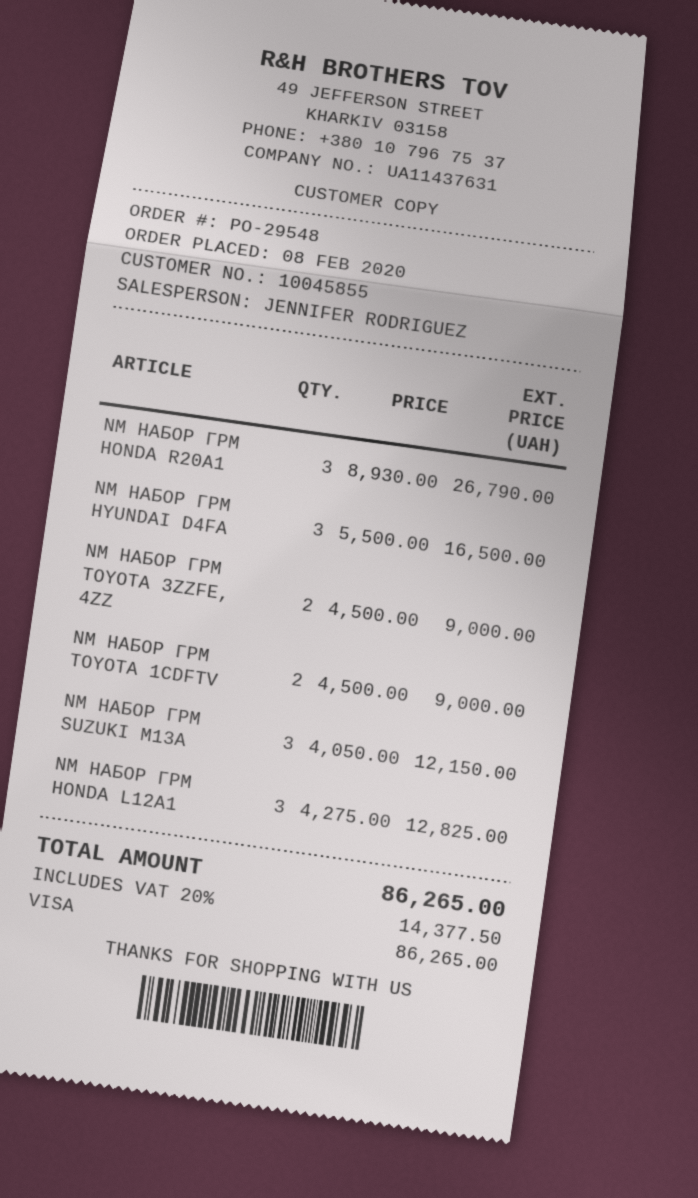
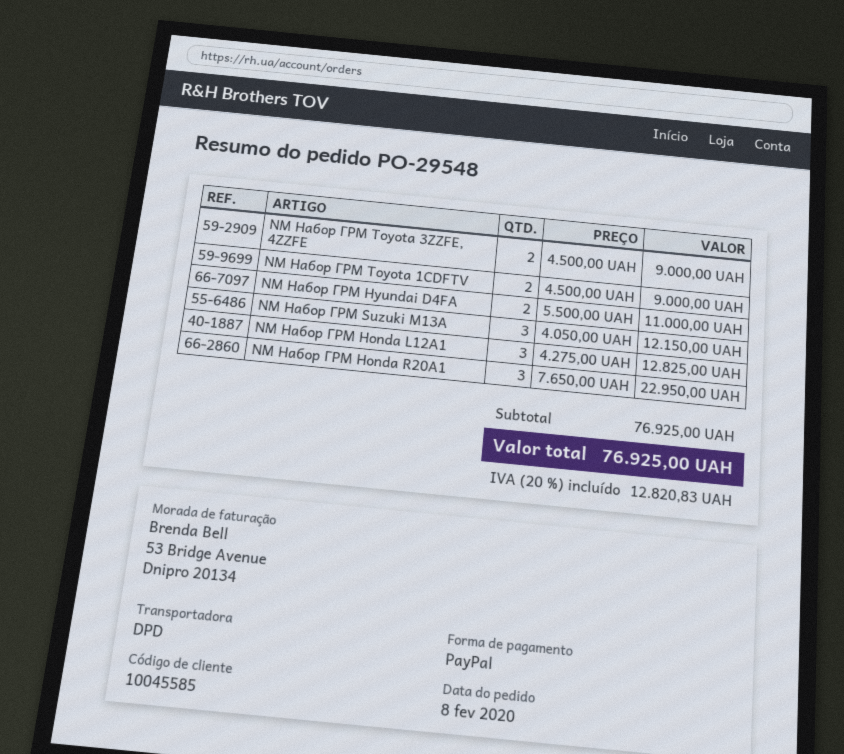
customer number: 10045855 -> 10045585
payment method: Visa -> PayPal
NM НАБОР ГРМ HONDA R20A1: 3 x 8930.00 = 26790.00 -> 3 x 7650.00 = 22950.00
NM НАБОР ГРМ HYUNDAI D4FA: 3 x 5500.00 = 16500.00 -> 2 x 5500.00 = 11000.00
tax: 20% = 14377.50 -> 20% = 12820.83
total: 86265.00 -> 76925.00

